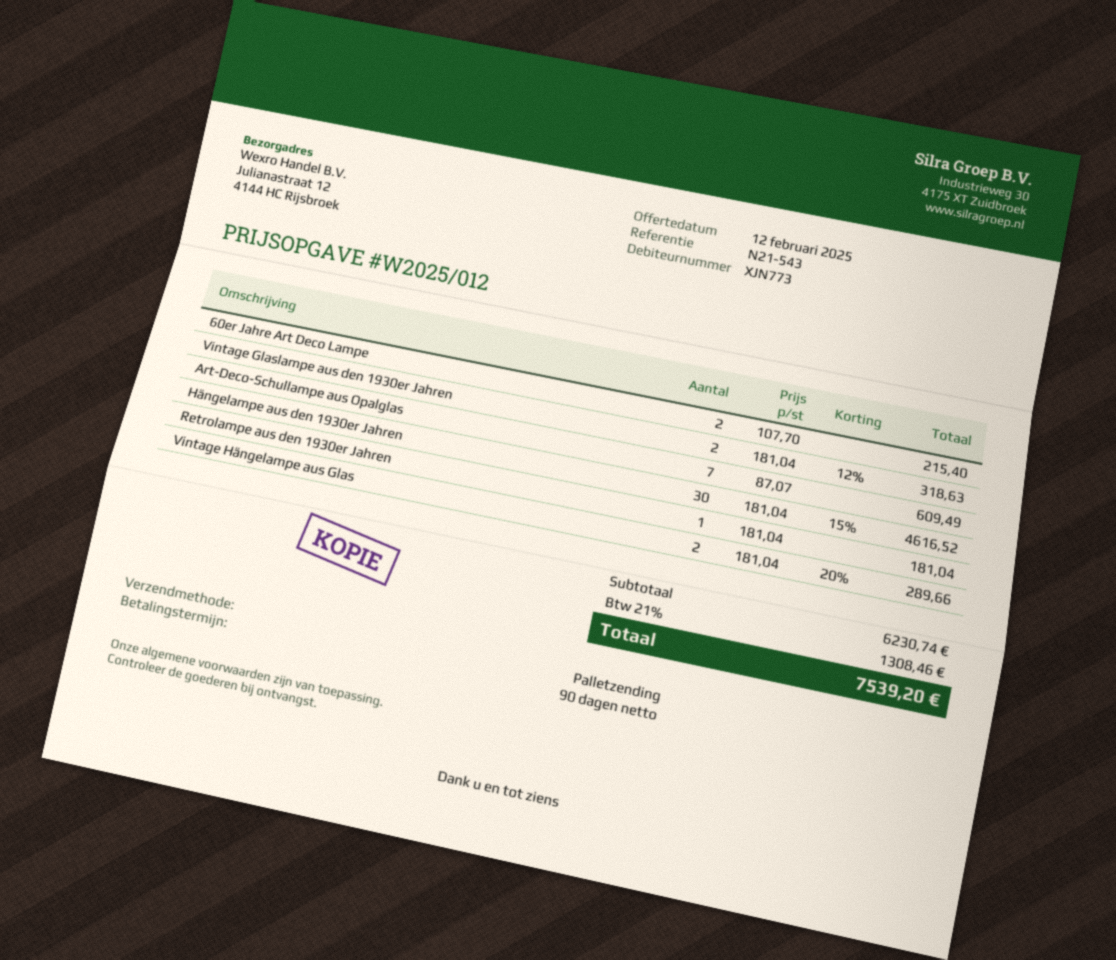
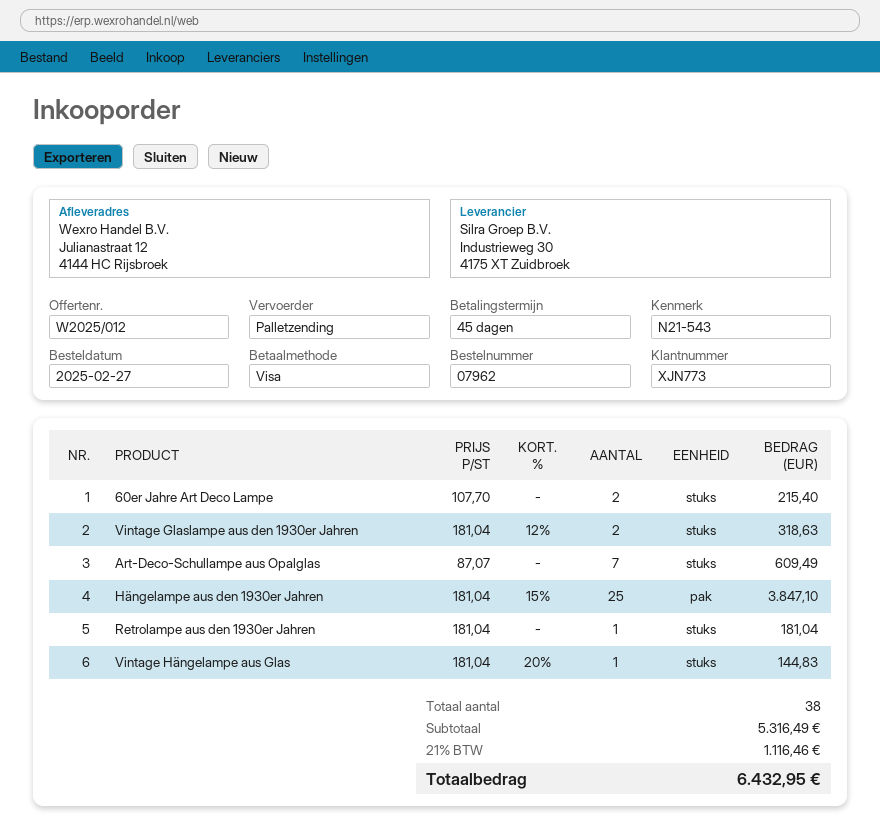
payment terms: 90 days -> 45 days
Hängelampe aus den 1930er Jahren: 30 x 181.04 - 15% = 4616.52 -> 25 x 181.04 - 15% = 3847.10
Vintage Hängelampe aus Glas: 2 x 181.04 - 20% = 289.66 -> 1 x 181.04 - 20% = 144.83
subtotal: 6230.74 -> 5316.49
tax: 21% = 1308.46 -> 21% = 1116.46
total: 7539.20 -> 6432.95

